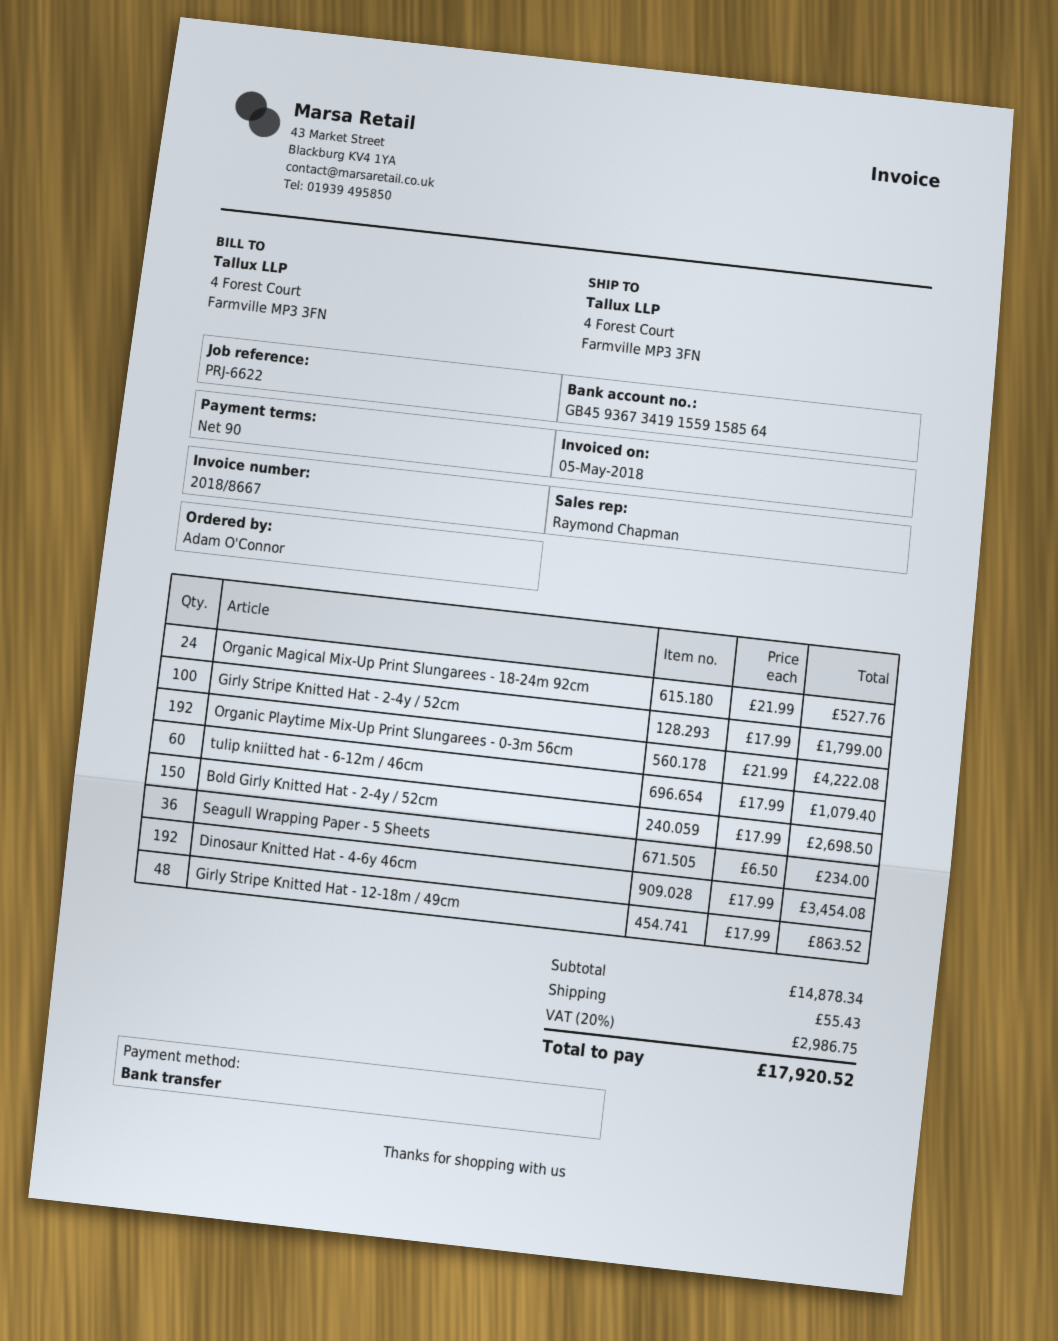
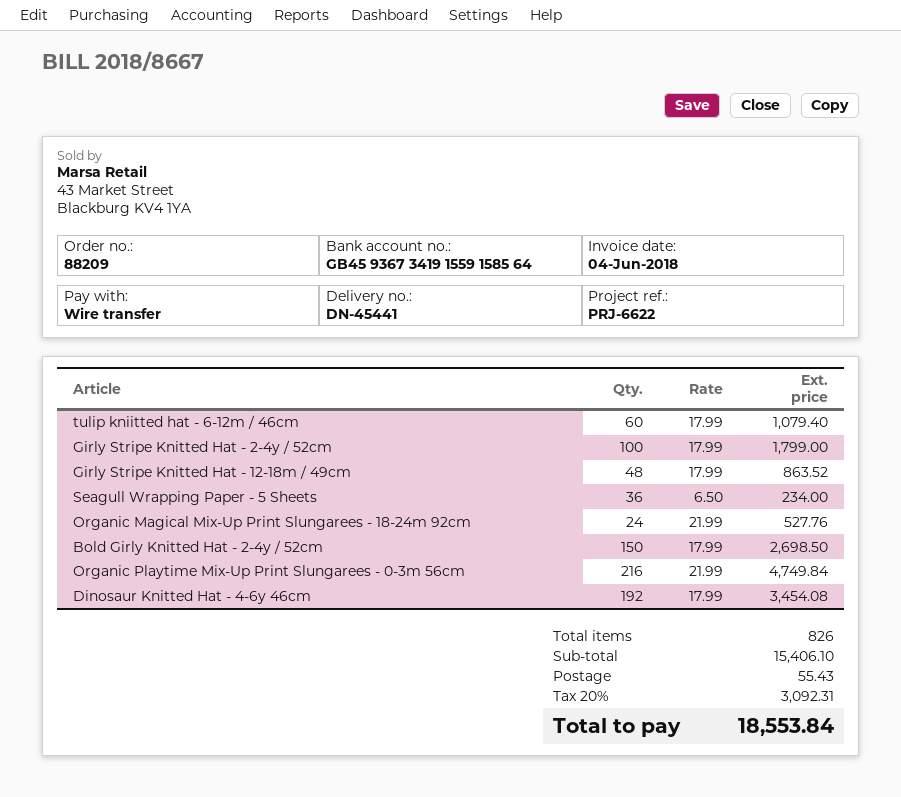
invoice date: 2018-05-05 -> 2018-06-04
Organic Playtime Mix-Up Print Slungarees - 0-3m 56cm: 192 x 21.99 = 4222.08 -> 216 x 21.99 = 4749.84
subtotal: 14878.34 -> 15406.10
tax: 20% = 2986.75 -> 20% = 3092.31
total: 17920.52 -> 18553.84

